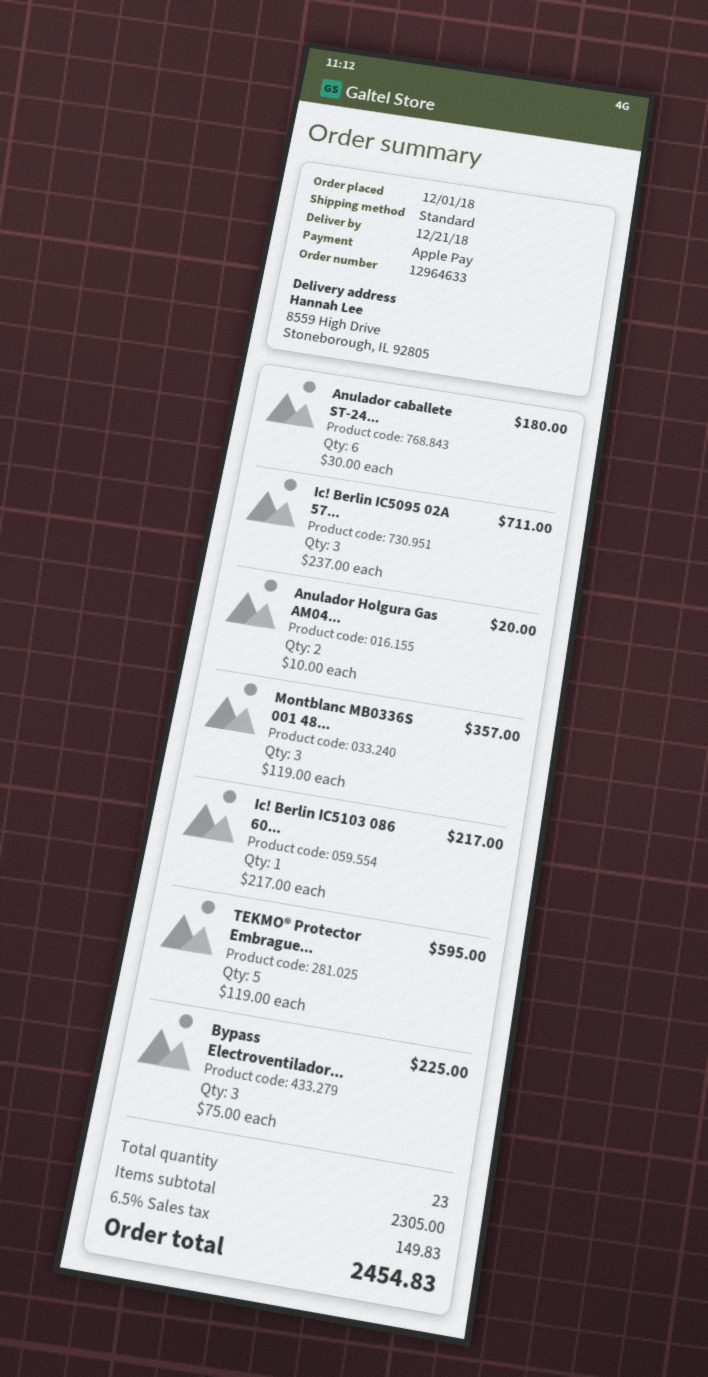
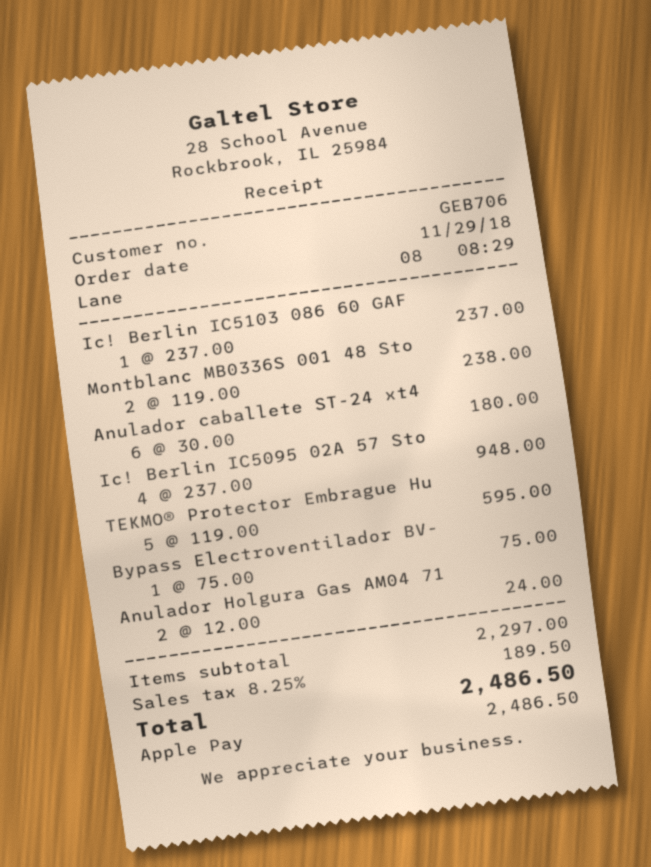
order date: 2018-12-01 -> 2018-11-29
Ic! Berlin IC5095 02A 57...: 3 x 237.00 = 711.00 -> 4 x 237.00 = 948.00
Anulador Holgura Gas AM04...: 2 x 10.00 = 20.00 -> 2 x 12.00 = 24.00
Montblanc MB0336S 001 48...: 3 x 119.00 = 357.00 -> 2 x 119.00 = 238.00
Ic! Berlin IC5103 086 60...: 1 x 217.00 = 217.00 -> 1 x 237.00 = 237.00
Bypass Electroventilador...: 3 x 75.00 = 225.00 -> 1 x 75.00 = 75.00
subtotal: 2305.00 -> 2297.00
tax: 6.5% = 149.83 -> 8.25% = 189.50
total: 2454.83 -> 2486.50

